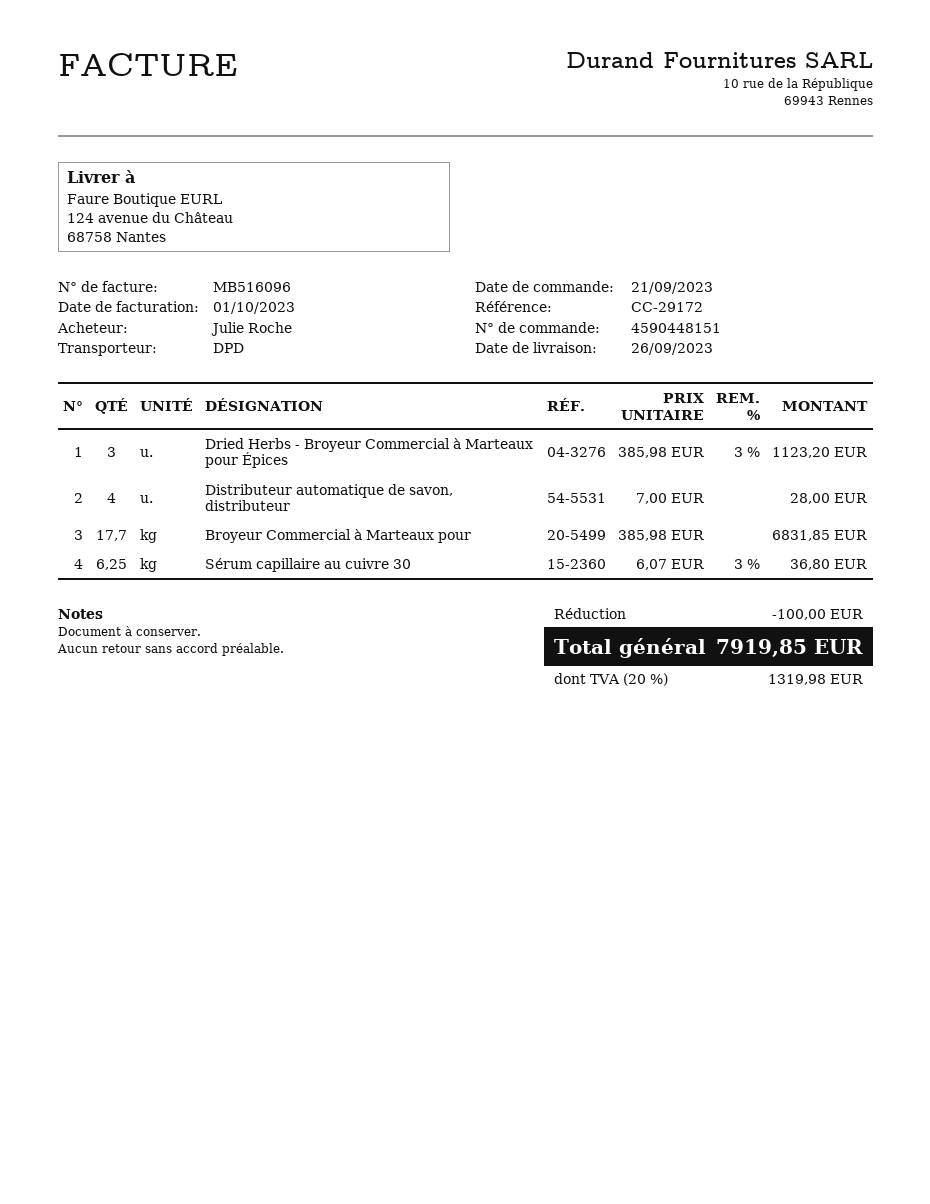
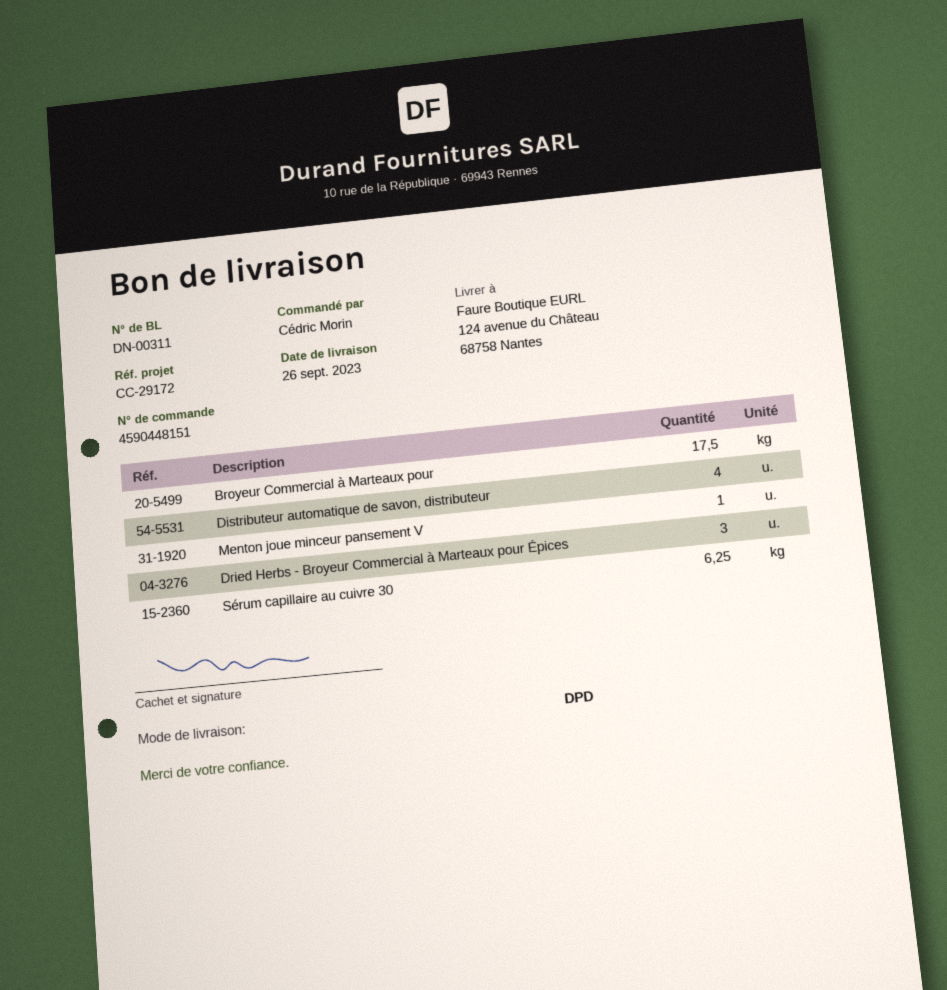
ordered by: Julie Roche -> Cédric Morin
Broyeur Commercial à Marteaux pour: 17.7 -> 17.5
Menton joue minceur pansement V: none -> 1

